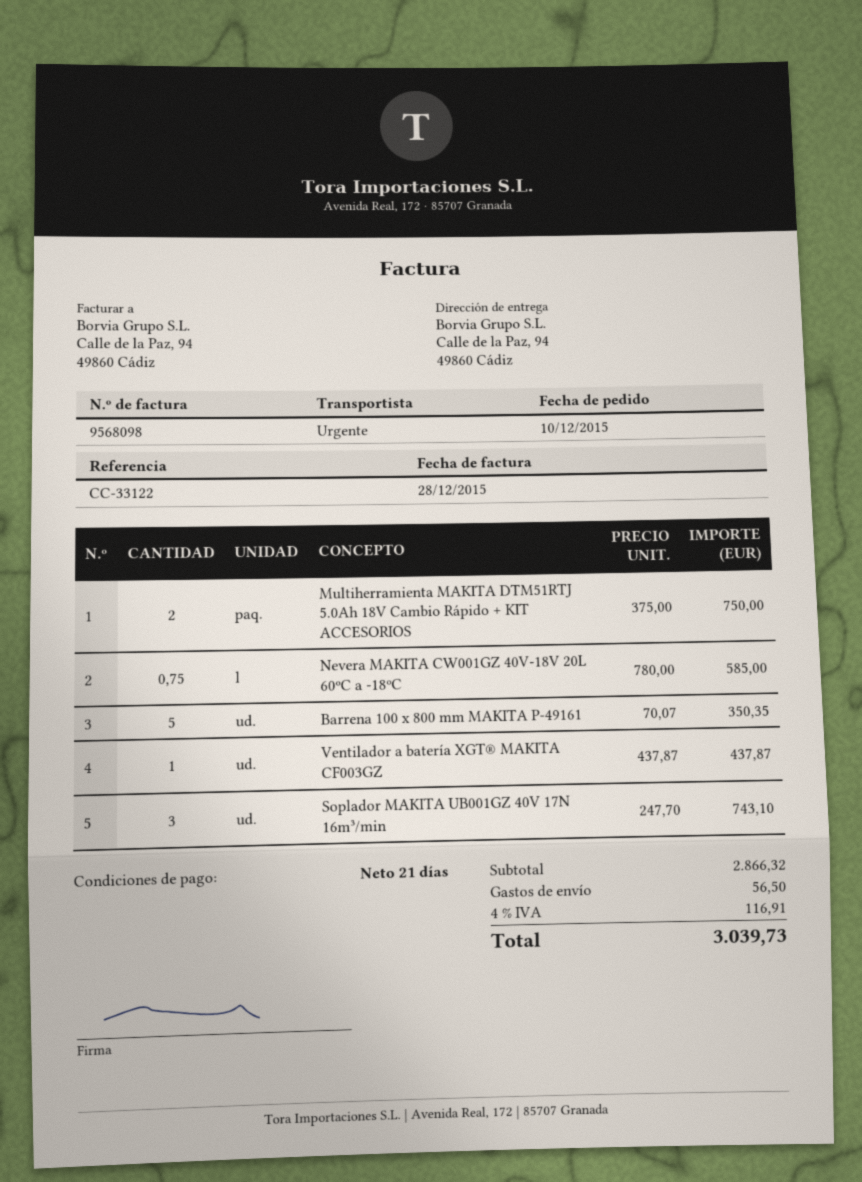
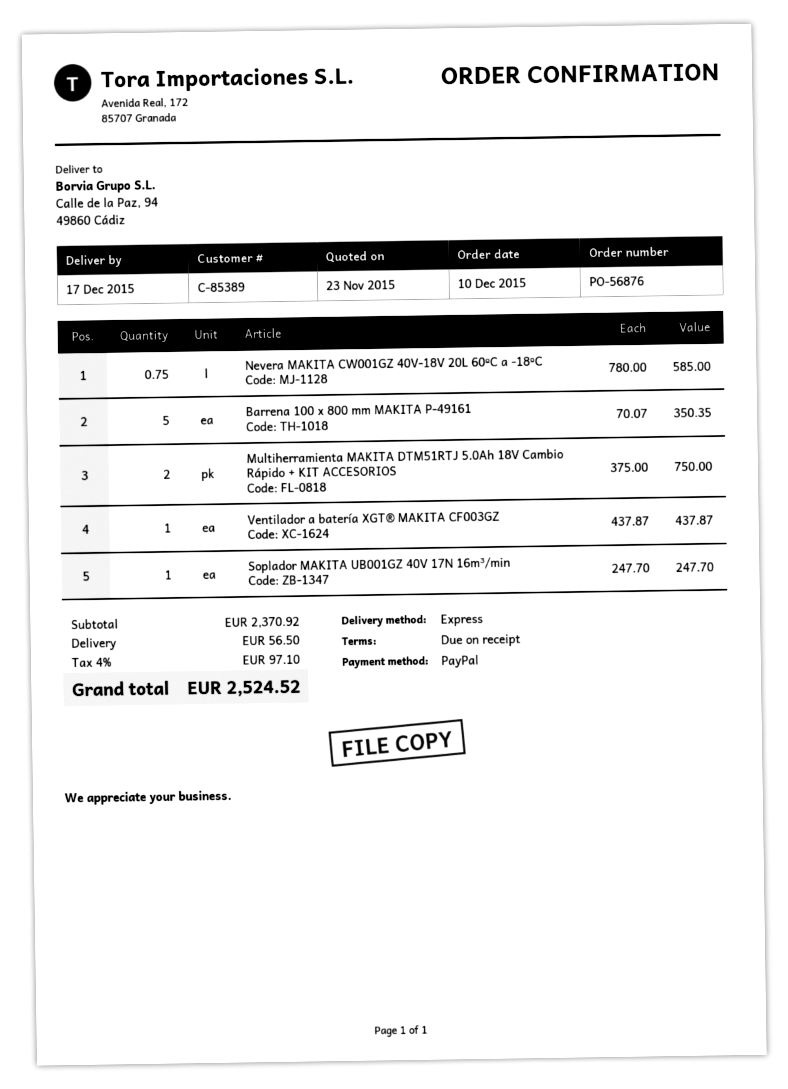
payment terms: 21 days -> on receipt
Soplador MAKITA UB001GZ 40V 17N 16m³/min: 3 x 247.70 = 743.10 -> 1 x 247.70 = 247.70
subtotal: 2866.32 -> 2370.92
tax: 4% = 116.91 -> 4% = 97.10
total: 3039.73 -> 2524.52

